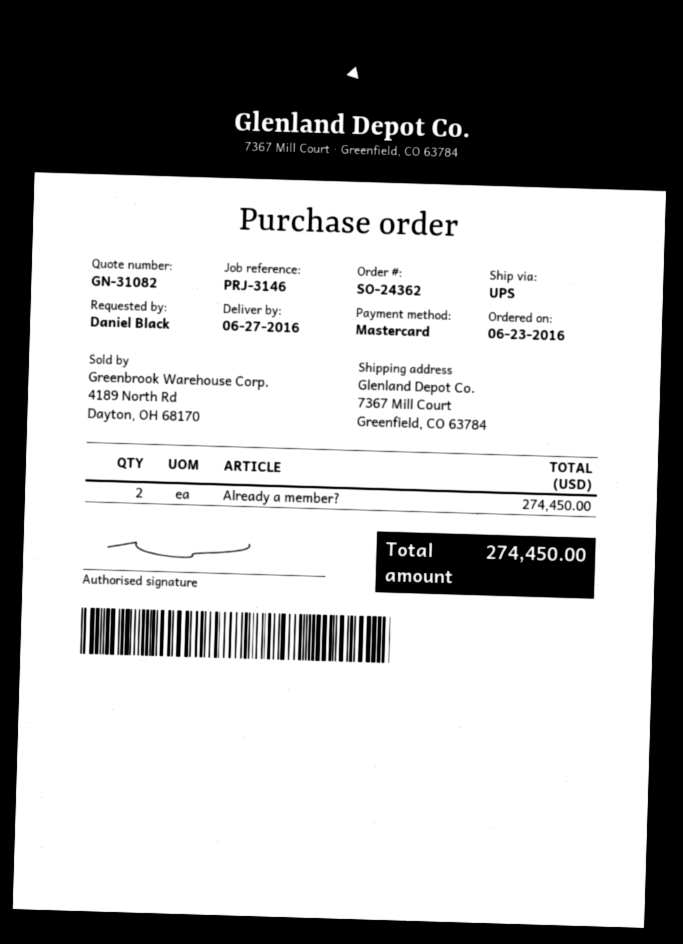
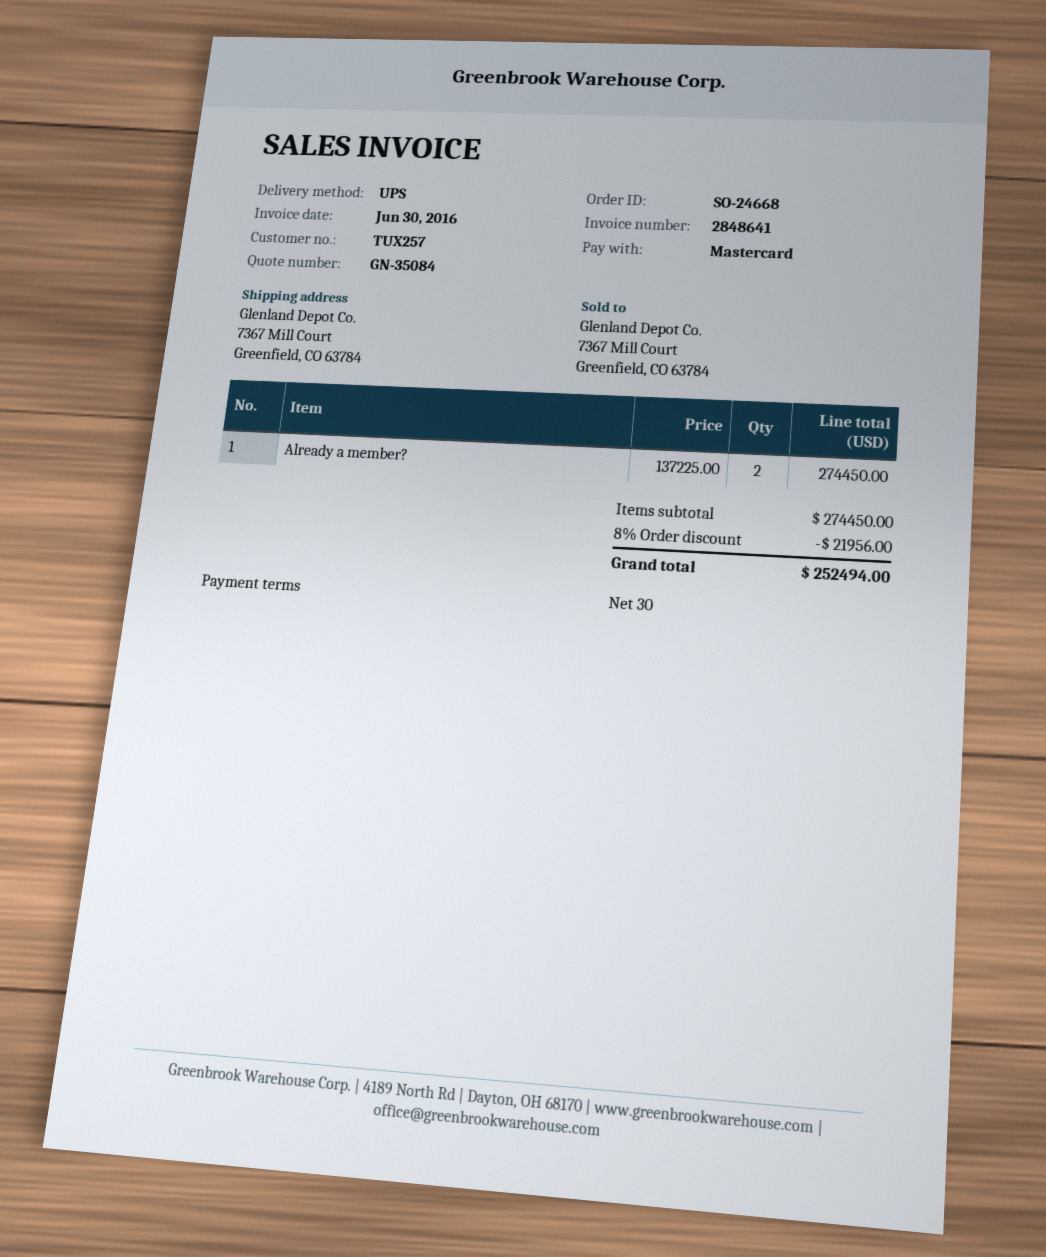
quote number: GN-31082 -> GN-35084
order number: SO-24362 -> SO-24668
discount: none -> 8% = 21956.00
total: 274450.00 -> 252494.00

